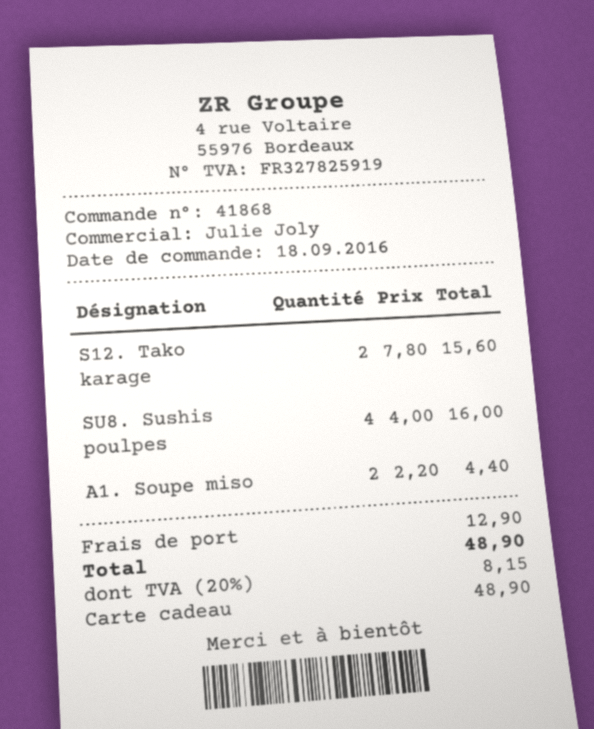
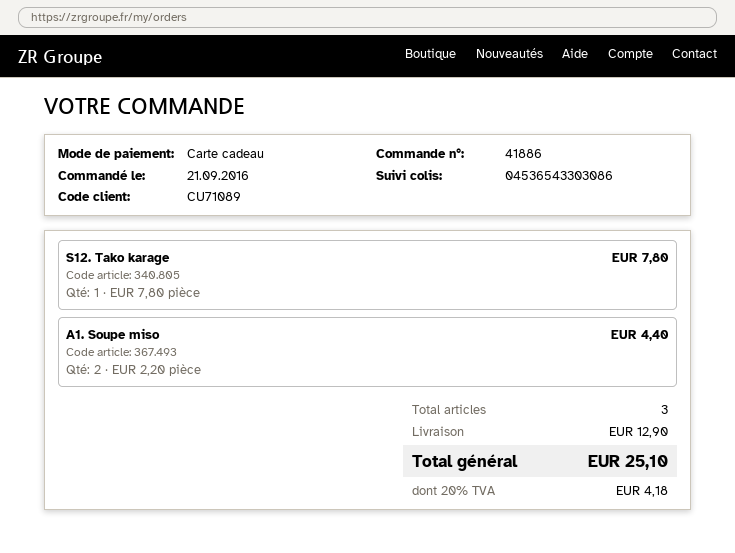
order number: 41868 -> 41886
order date: 2016-09-18 -> 2016-09-21
S12. Tako karage: 2 x 7.80 = 15.60 -> 1 x 7.80 = 7.80
SU8. Sushis poulpes: 4 x 4.00 = 16.00 -> none
tax: 20% = 8.15 -> 20% = 4.18
total: 48.90 -> 25.10

